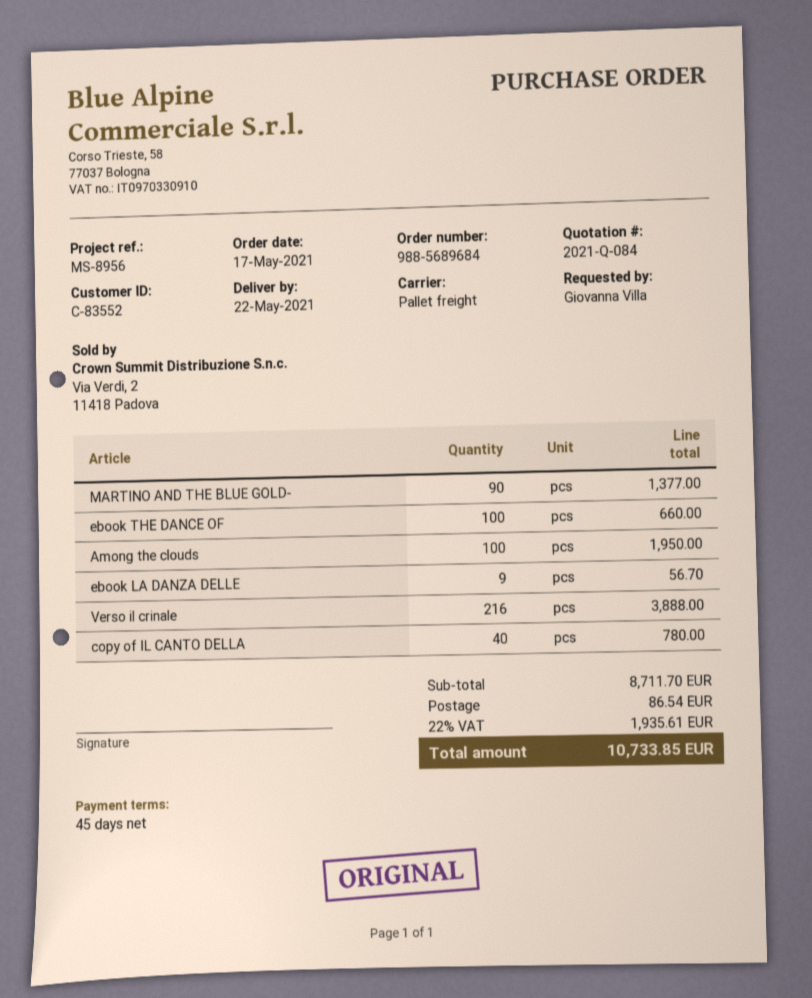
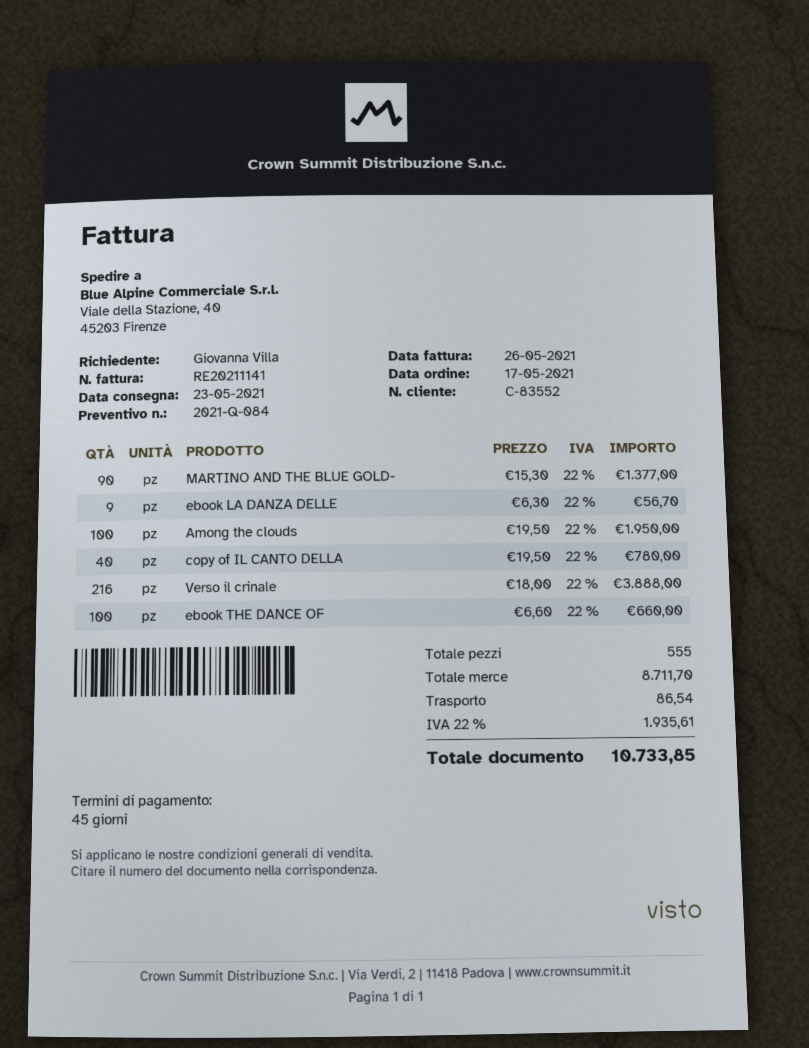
delivery date: 2021-05-22 -> 2021-05-23

